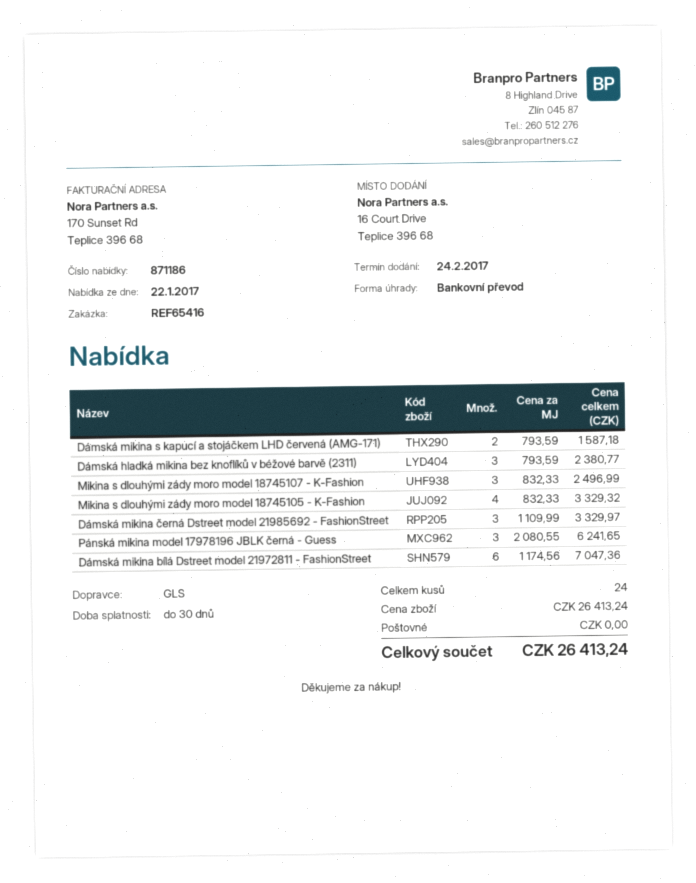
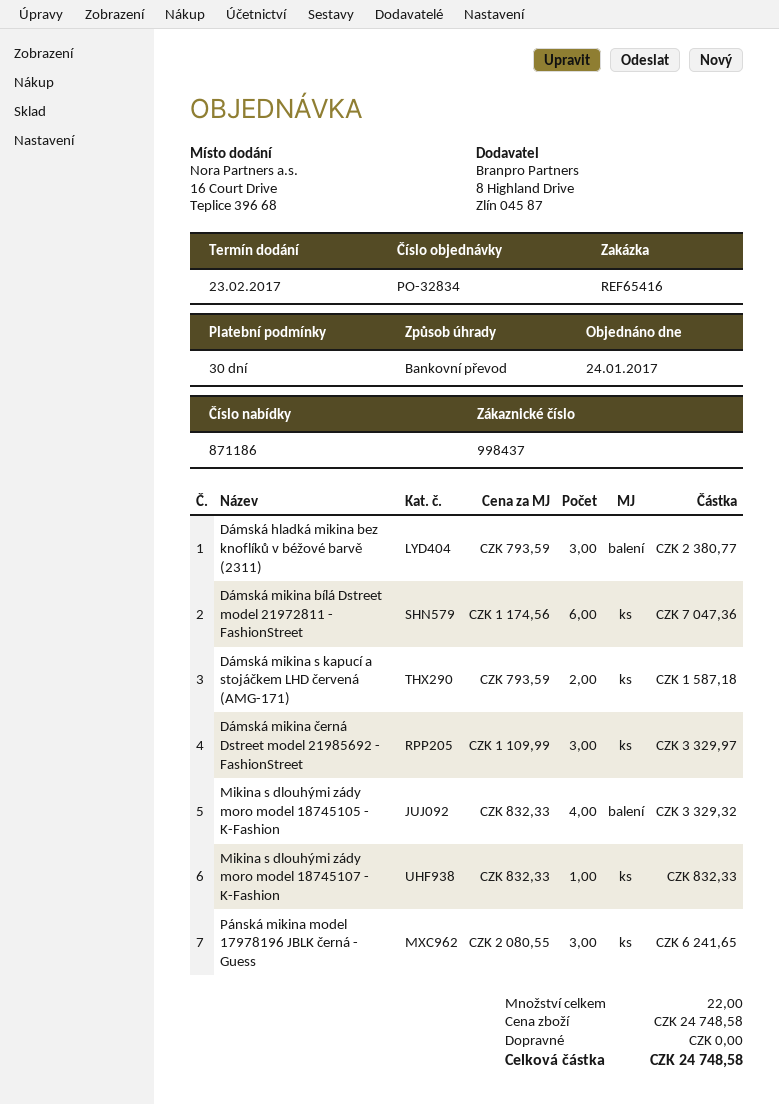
delivery date: 2017-02-24 -> 2017-02-23
Mikina s dlouhými zády moro model 18745107 - K-Fashion: 3 x 832.33 = 2496.99 -> 1 x 832.33 = 832.33
total quantity: 24 -> 22
subtotal: 26413.24 -> 24748.58
total: 26413.24 -> 24748.58

